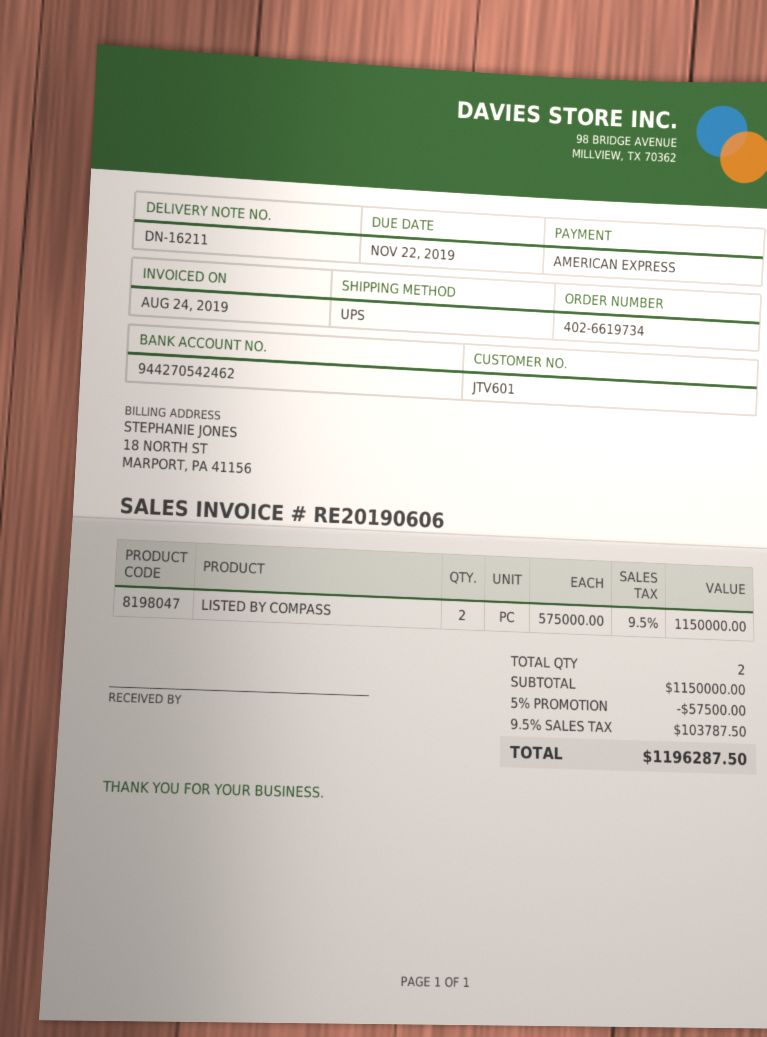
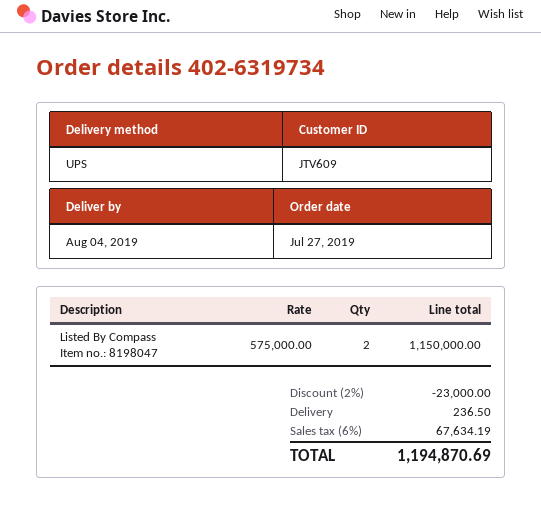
order number: 402-6619734 -> 402-6319734
customer number: JTV601 -> JTV609
discount: 5% = 57500.00 -> 2% = 23000.00
shipping: none -> 236.50
tax: 9.5% = 103787.50 -> 6% = 67634.19
total: 1196287.50 -> 1194870.69

